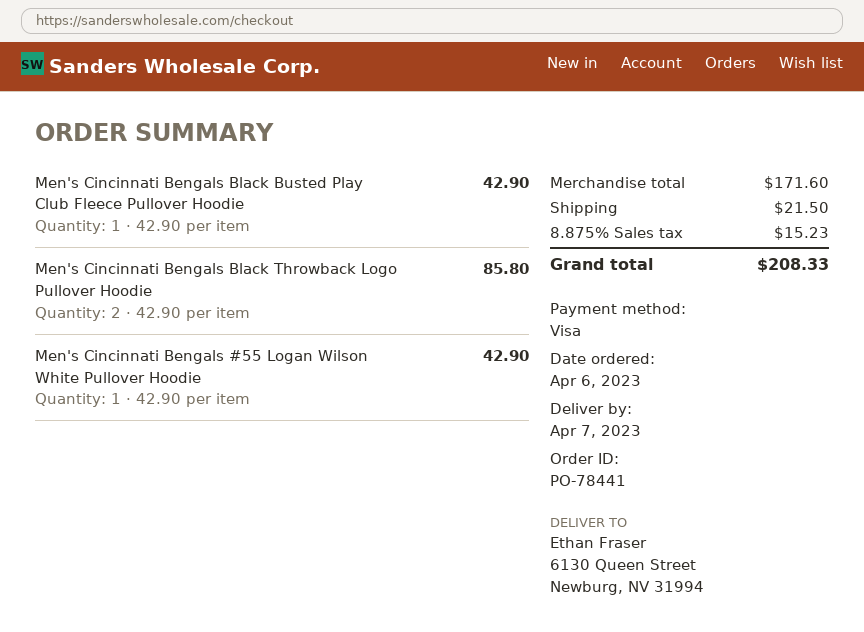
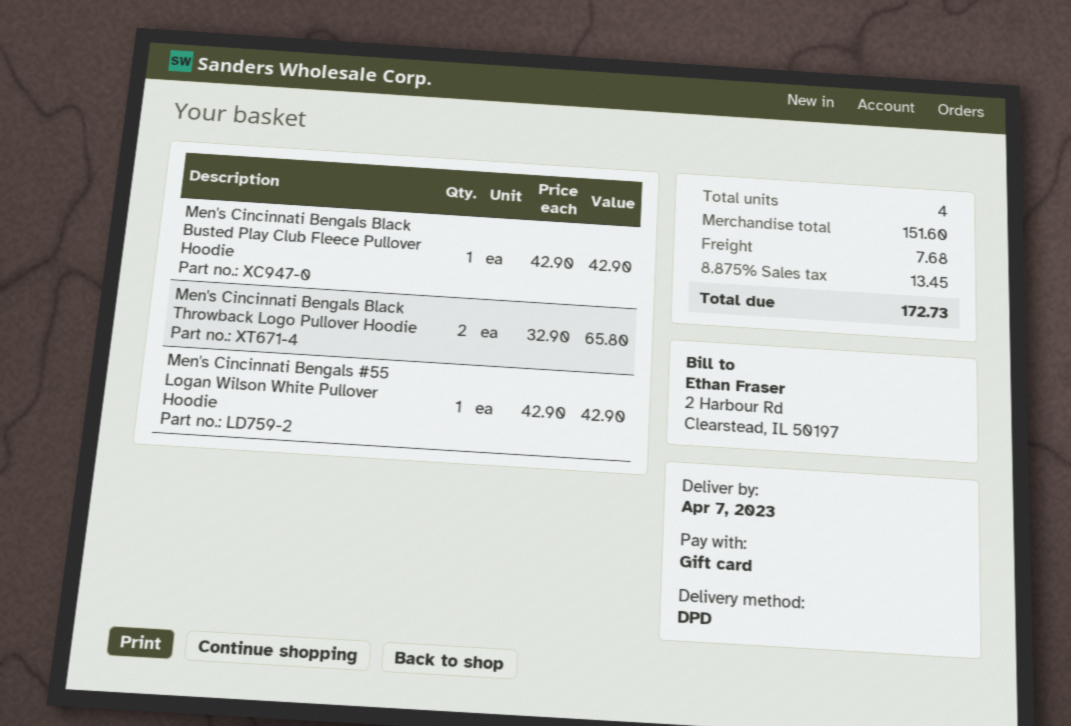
payment method: Visa -> gift card
Men's Cincinnati Bengals Black Throwback Logo Pullover Hoodie: 2 x 42.90 = 85.80 -> 2 x 32.90 = 65.80
subtotal: 171.60 -> 151.60
shipping: 21.50 -> 7.68
tax: 8.875% = 15.23 -> 8.875% = 13.45
total: 208.33 -> 172.73

